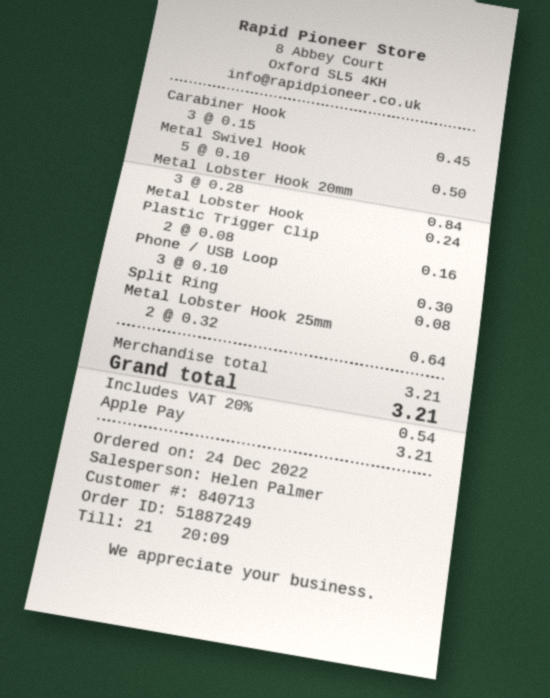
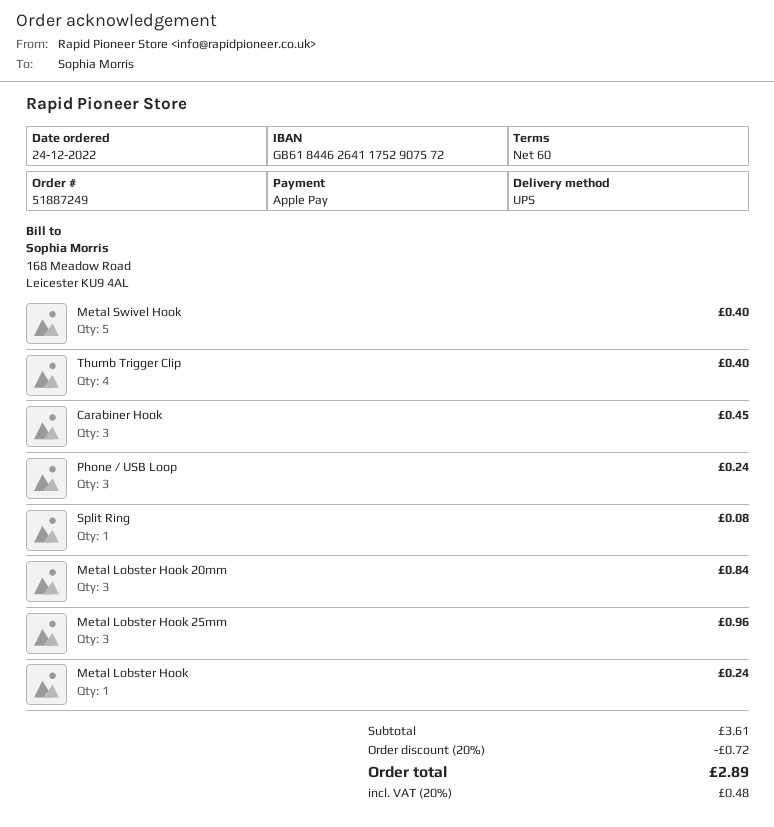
Metal Swivel Hook: 5 for 0.50 -> 5 for 0.40
Plastic Trigger Clip: 2 for 0.16 -> none
Phone / USB Loop: 3 for 0.30 -> 3 for 0.24
Metal Lobster Hook 25mm: 2 for 0.64 -> 3 for 0.96
Thumb Trigger Clip: none -> 4 for 0.40
subtotal: 3.21 -> 3.61
discount: none -> 20% = 0.72
tax: 20% = 0.54 -> 20% = 0.48
total: 3.21 -> 2.89

